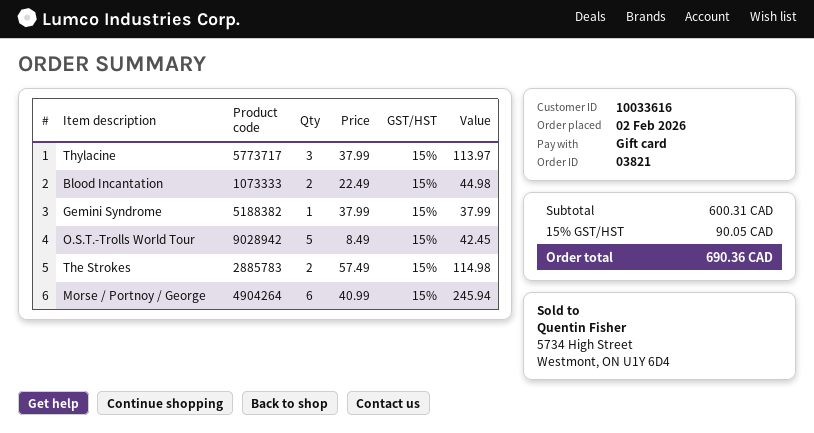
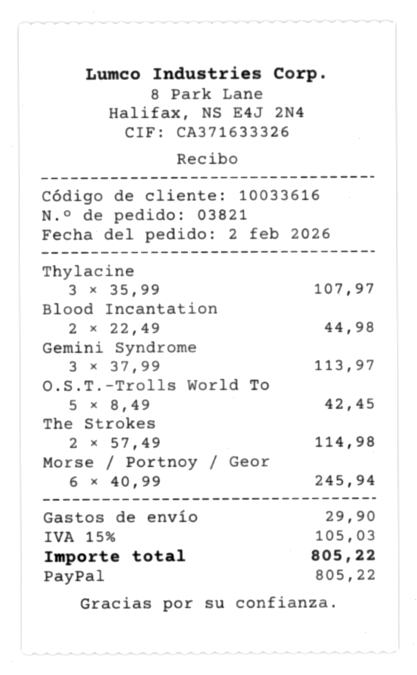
payment method: gift card -> PayPal
Thylacine: 3 x 37.99 = 113.97 -> 3 x 35.99 = 107.97
Gemini Syndrome: 1 x 37.99 = 37.99 -> 3 x 37.99 = 113.97
shipping: none -> 29.90
tax: 15% = 90.05 -> 15% = 105.03
total: 690.36 -> 805.22

